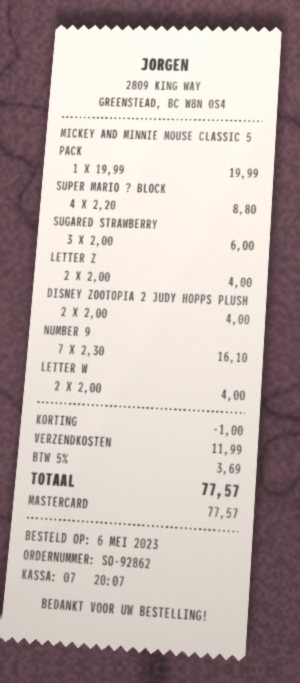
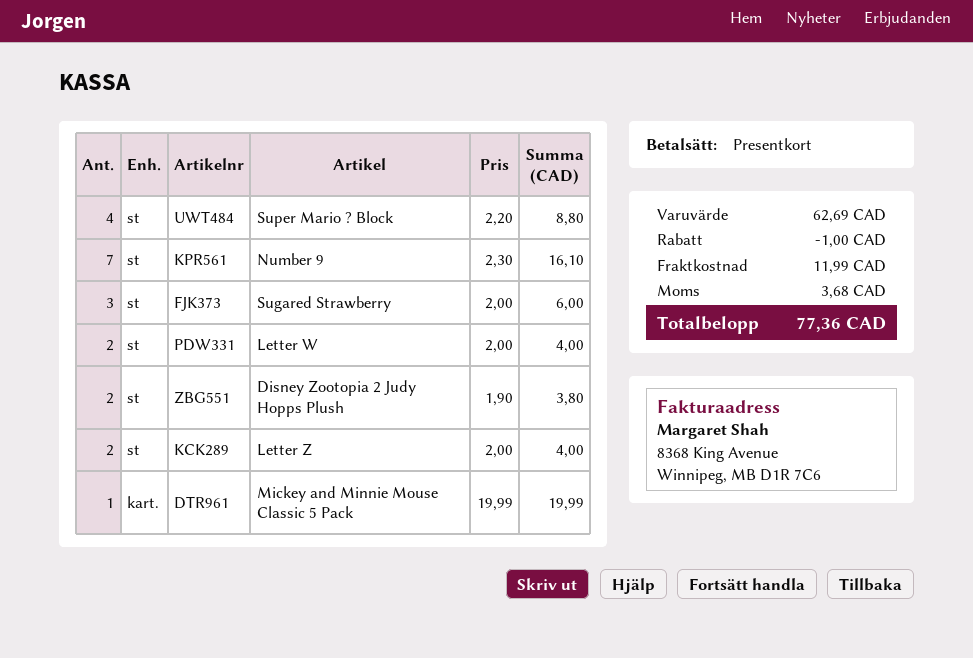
payment method: Mastercard -> gift card
DISNEY ZOOTOPIA 2 JUDY HOPPS PLUSH: 2 x 2.00 = 4.00 -> 2 x 1.90 = 3.80
tax: 3.69 -> 3.68
total: 77.57 -> 77.36

